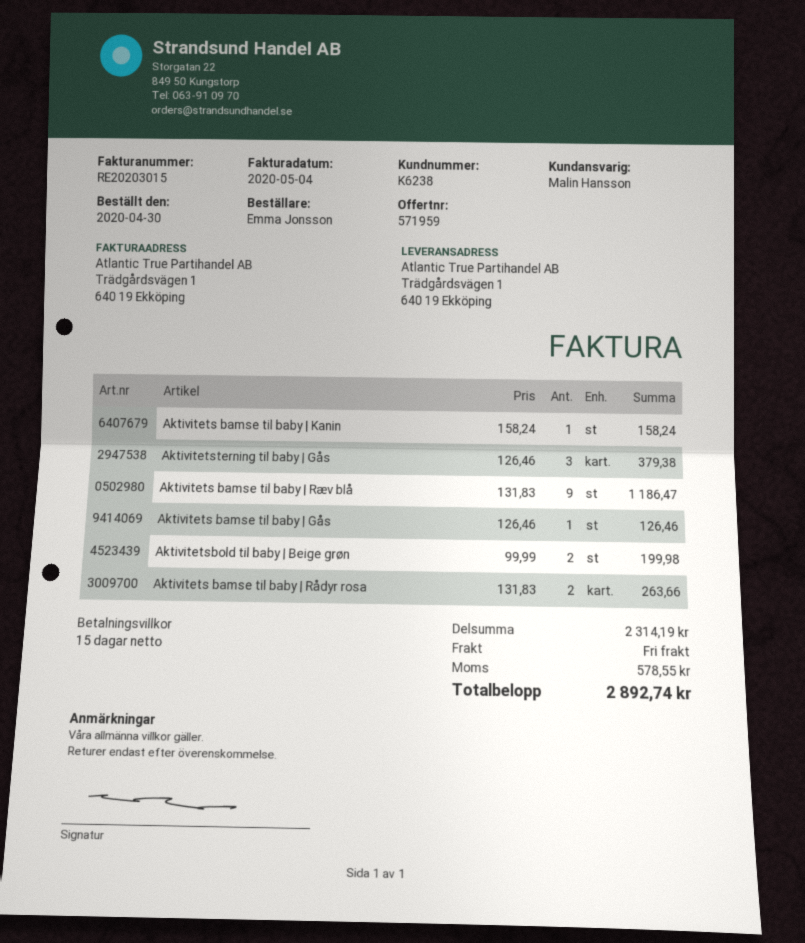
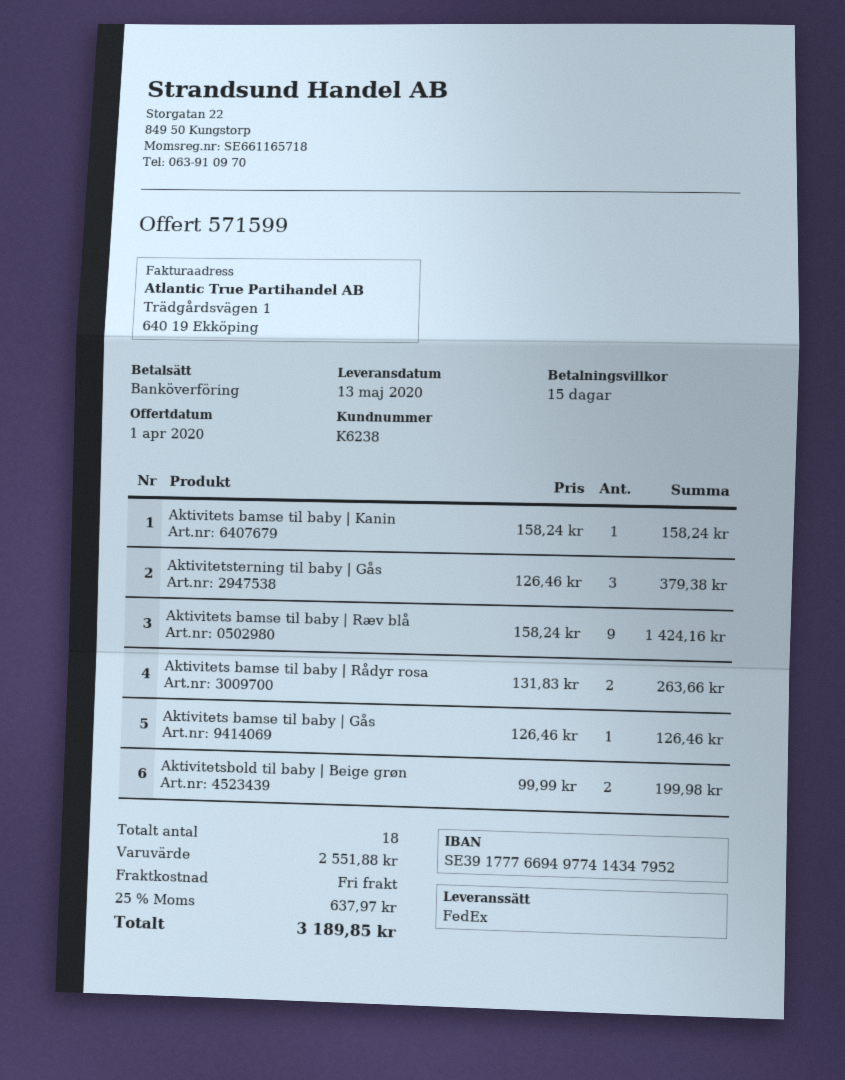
quote number: 571959 -> 571599
Aktivitets bamse til baby | Ræv blå: 9 x 131.83 = 1186.47 -> 9 x 158.24 = 1424.16
subtotal: 2314.19 -> 2551.88
tax: 578.55 -> 637.97
total: 2892.74 -> 3189.85

